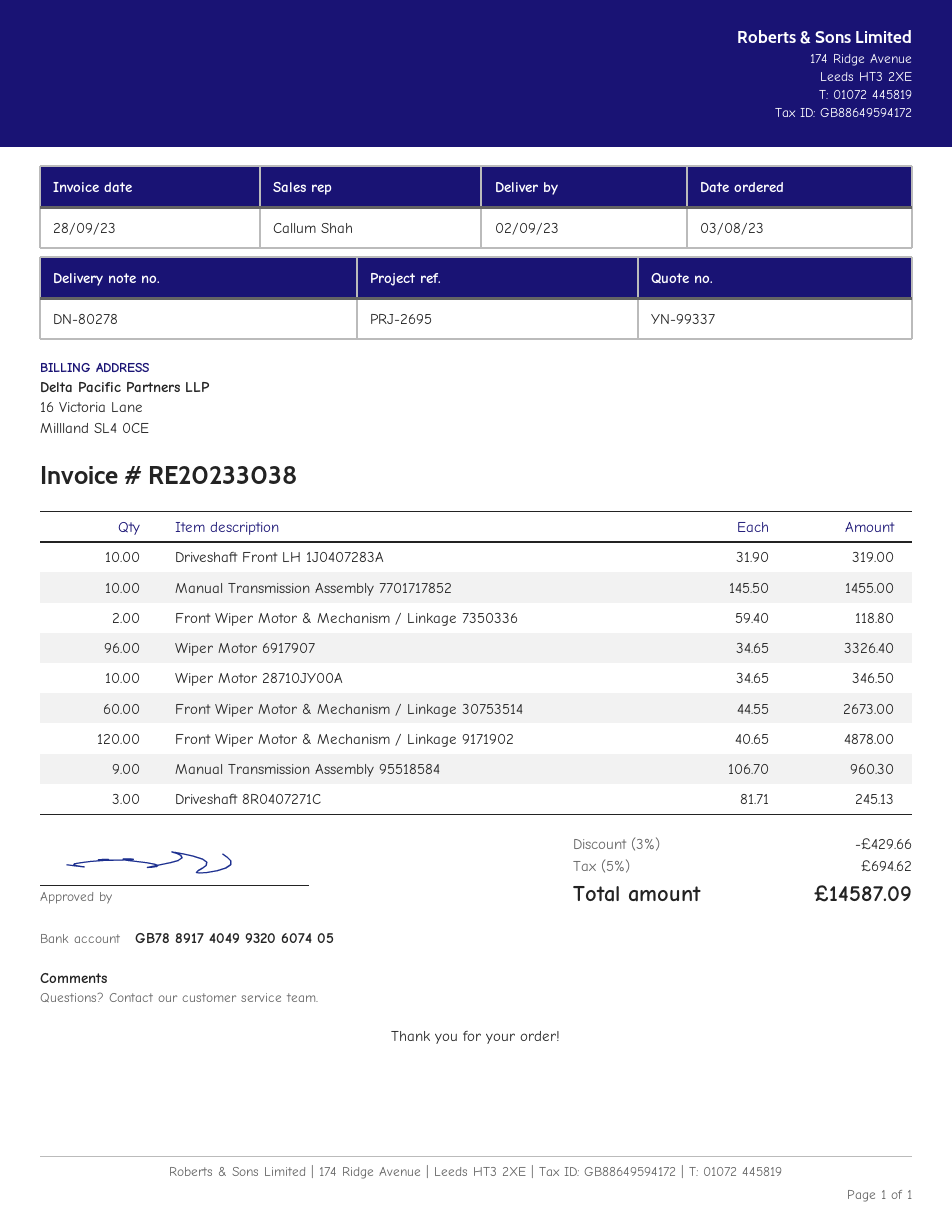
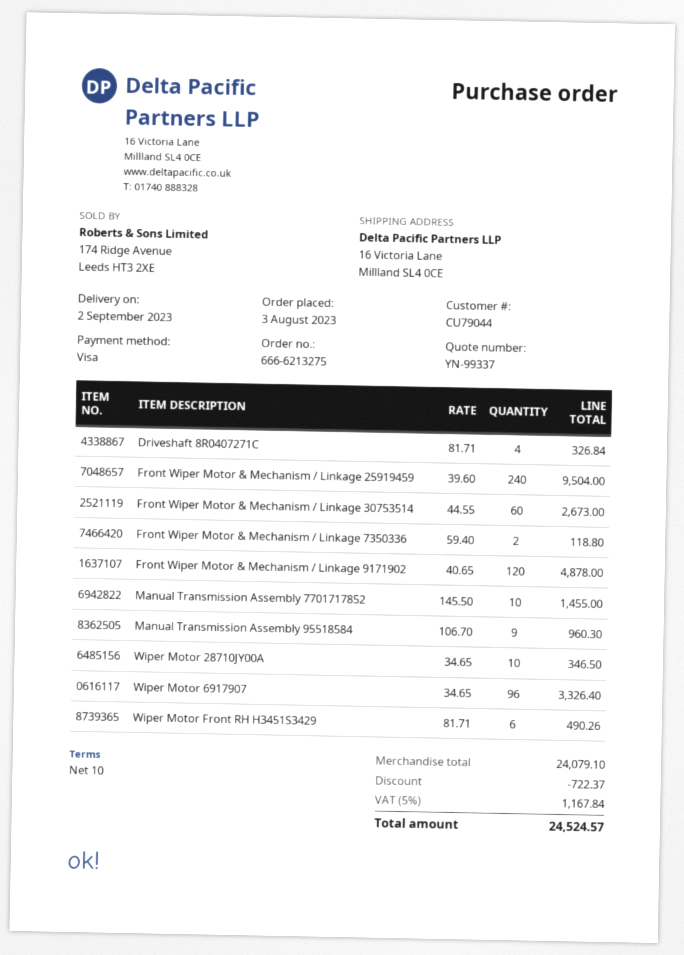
Driveshaft Front LH 1J0407283A: 10 x 31.90 = 319.00 -> none
Driveshaft 8R0407271C: 3 x 81.71 = 245.13 -> 4 x 81.71 = 326.84
Front Wiper Motor & Mechanism / Linkage 25919459: none -> 240 x 39.60 = 9504.00
Wiper Motor Front RH H3451S3429: none -> 6 x 81.71 = 490.26
discount: 429.66 -> 722.37
tax: 5% = 694.62 -> 5% = 1167.84
total: 14587.09 -> 24524.57

